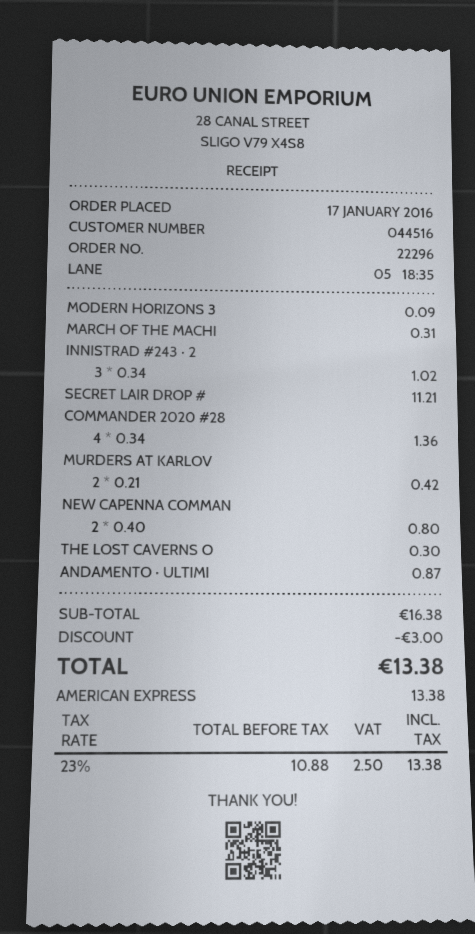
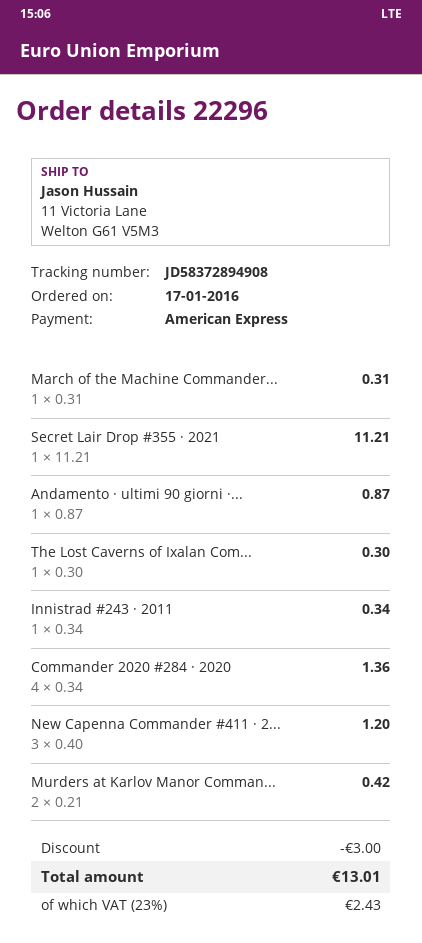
MODERN HORIZONS 3: 1 x 0.09 = 0.09 -> none
INNISTRAD #243 · 2: 3 x 0.34 = 1.02 -> 1 x 0.34 = 0.34
NEW CAPENNA COMMAN: 2 x 0.40 = 0.80 -> 3 x 0.40 = 1.20
tax: 23% = 2.50 -> 23% = 2.43
total: 13.38 -> 13.01

